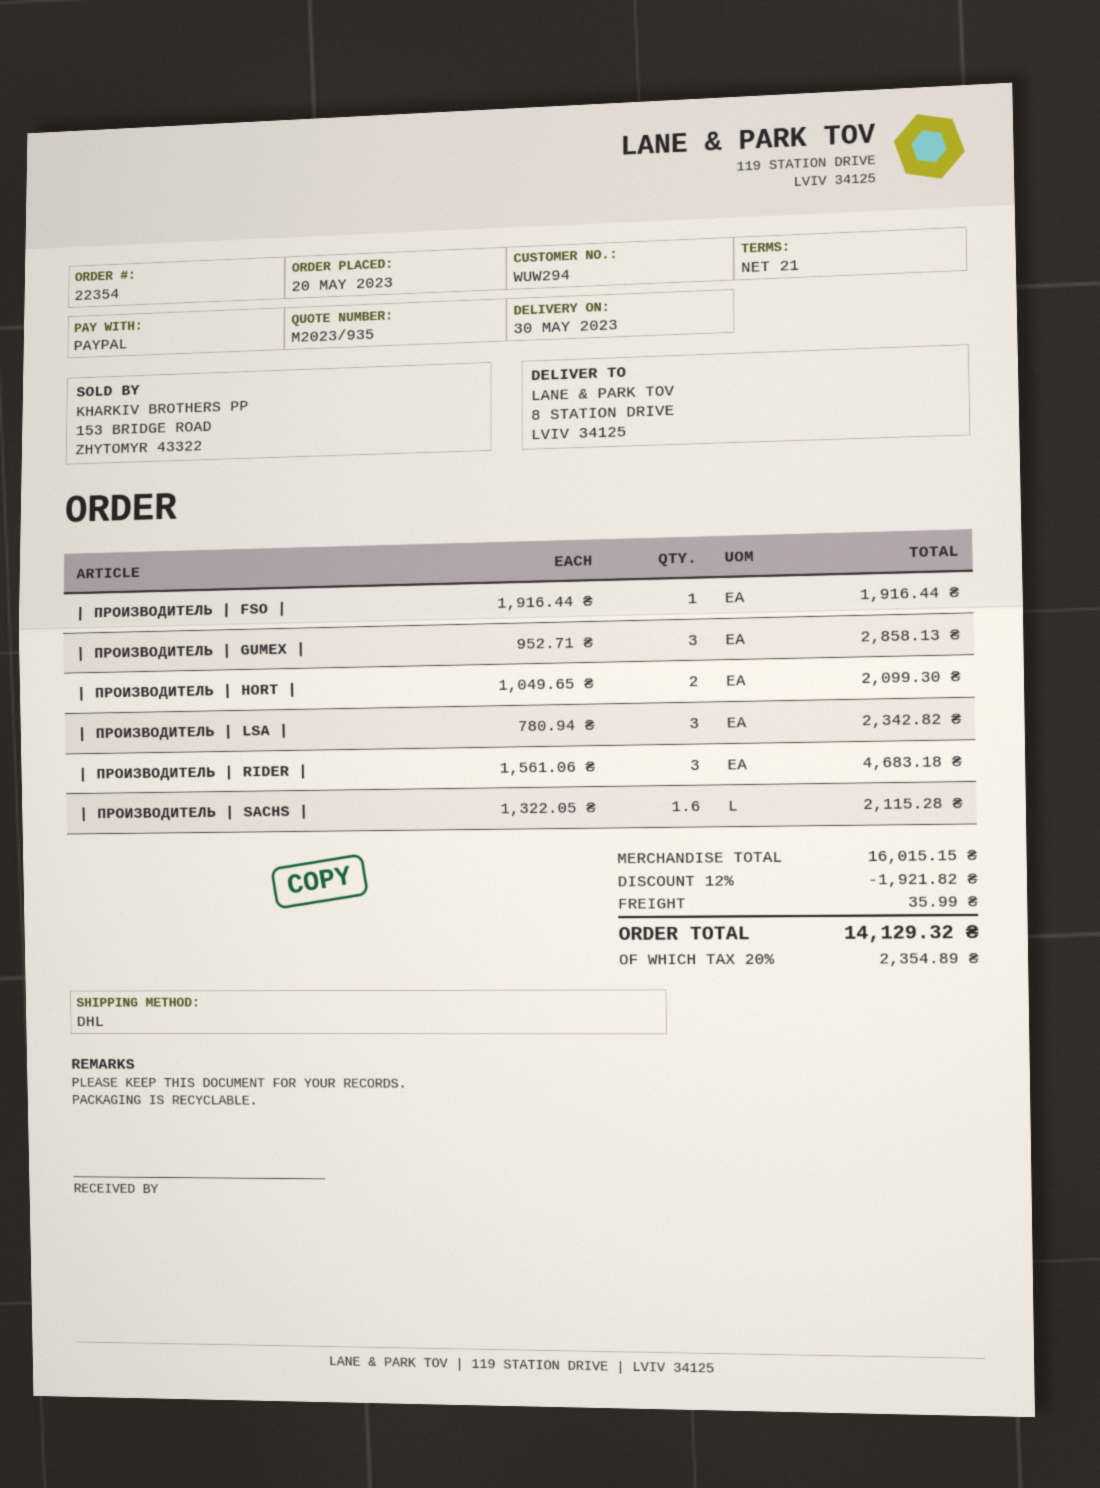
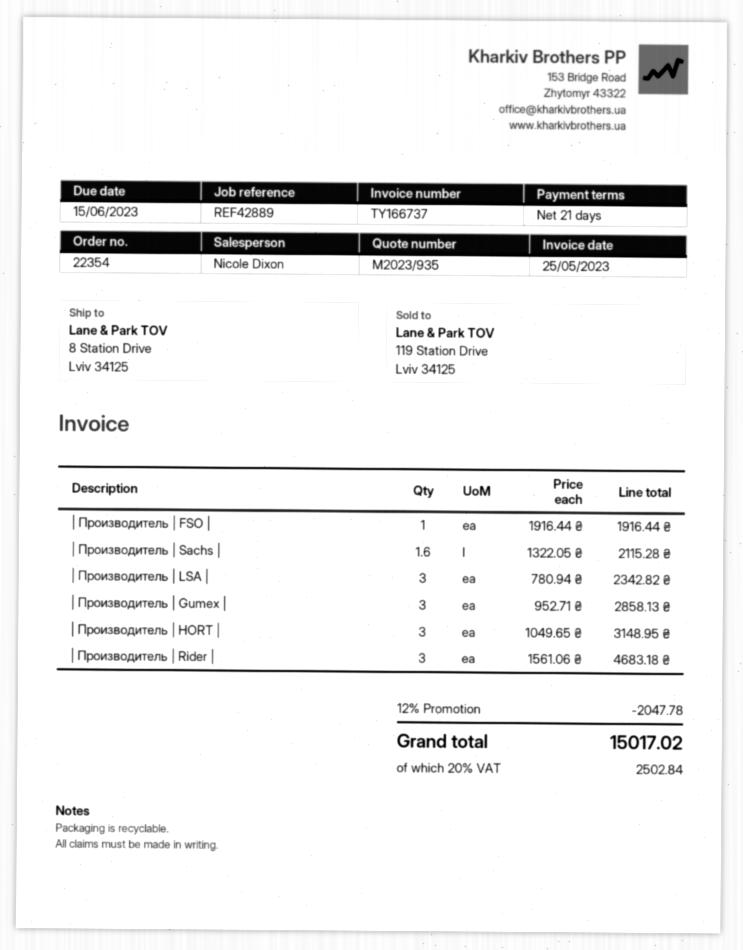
| ПРОИЗВОДИТЕЛЬ | HORT |: 2 x 1049.65 = 2099.30 -> 3 x 1049.65 = 3148.95
discount: 12% = 1921.82 -> 12% = 2047.78
shipping: 35.99 -> none
tax: 20% = 2354.89 -> 20% = 2502.84
total: 14129.32 -> 15017.02

